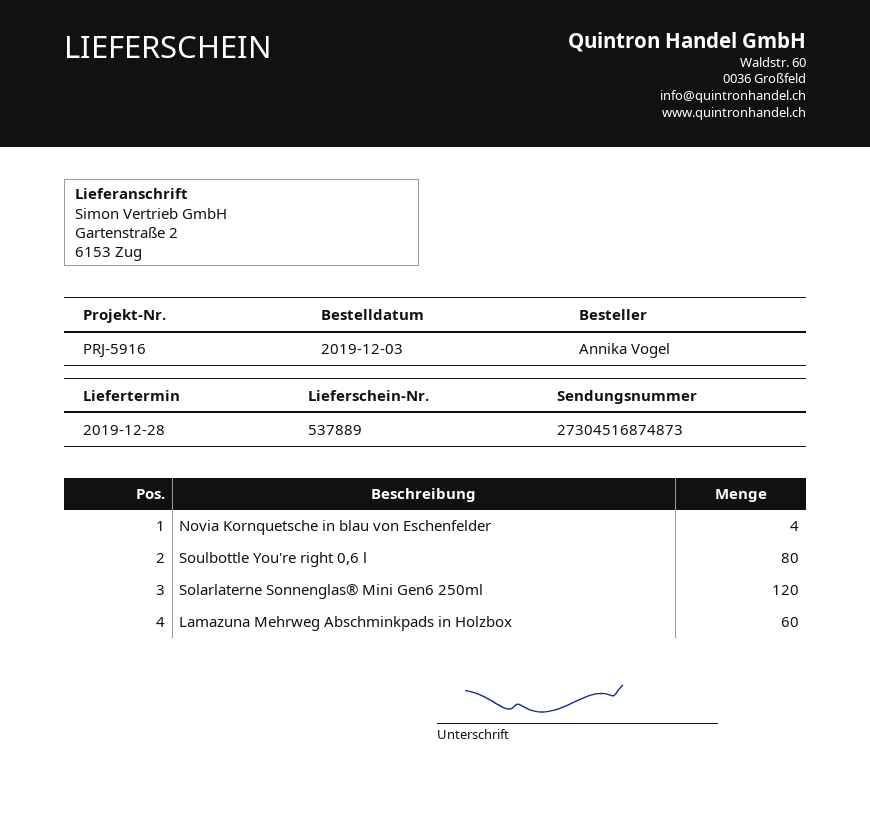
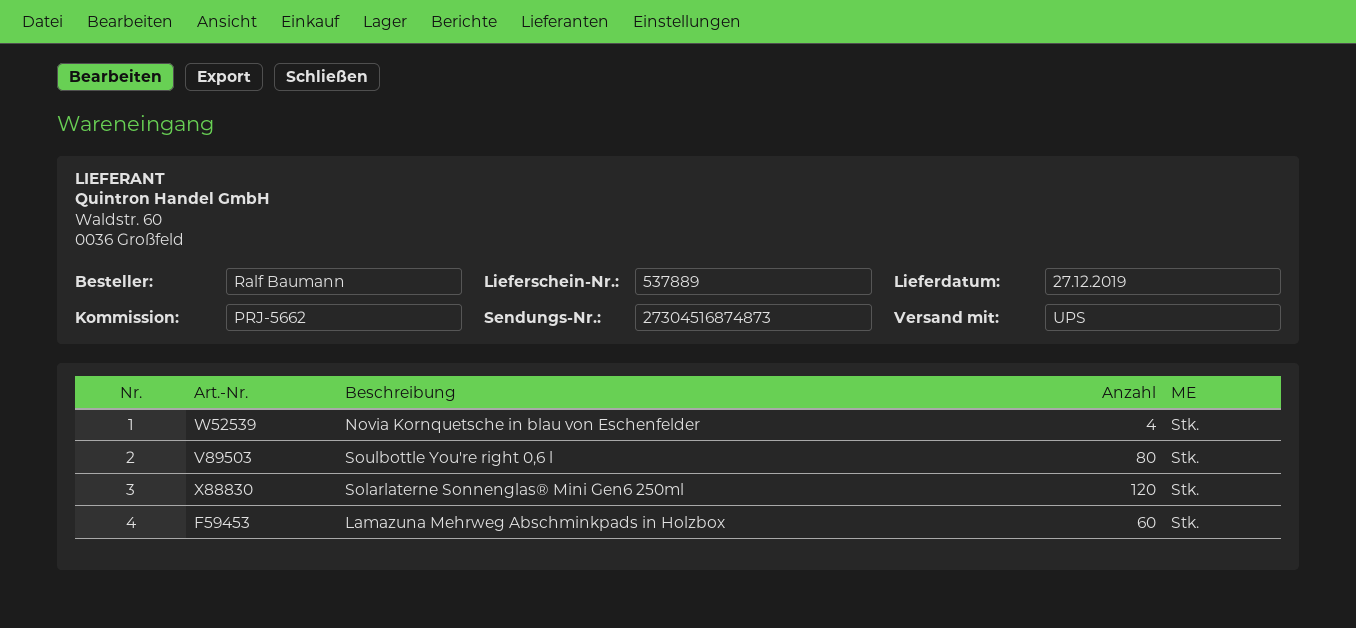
delivery date: 2019-12-28 -> 2019-12-27
reference: PRJ-5916 -> PRJ-5662
ordered by: Annika Vogel -> Ralf Baumann

